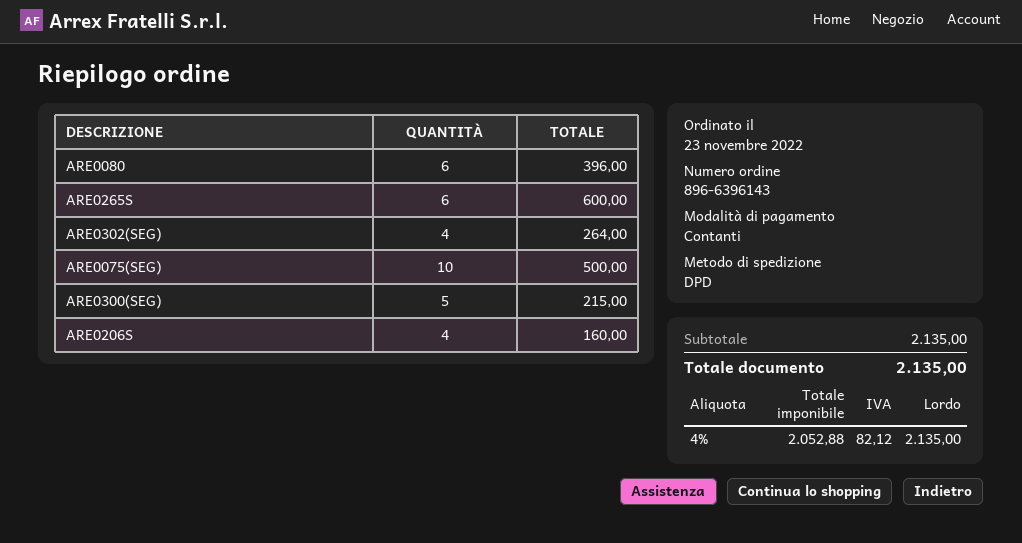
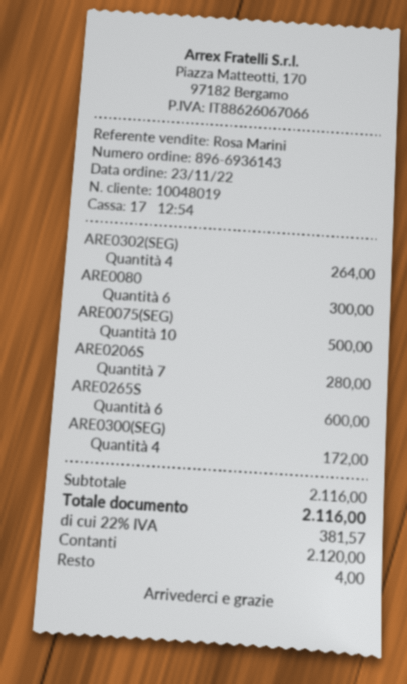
order number: 896-6396143 -> 896-6936143
ARE0080: 6 for 396.00 -> 6 for 300.00
ARE0300(SEG): 5 for 215.00 -> 4 for 172.00
ARE0206S: 4 for 160.00 -> 7 for 280.00
subtotal: 2135.00 -> 2116.00
tax: 4% = 82.12 -> 22% = 381.57
total: 2135.00 -> 2116.00

